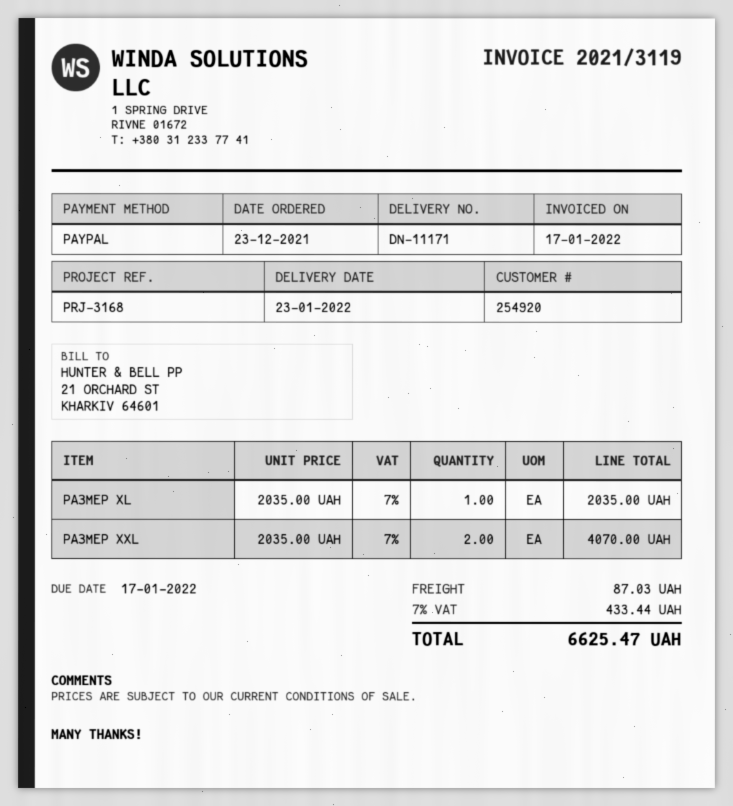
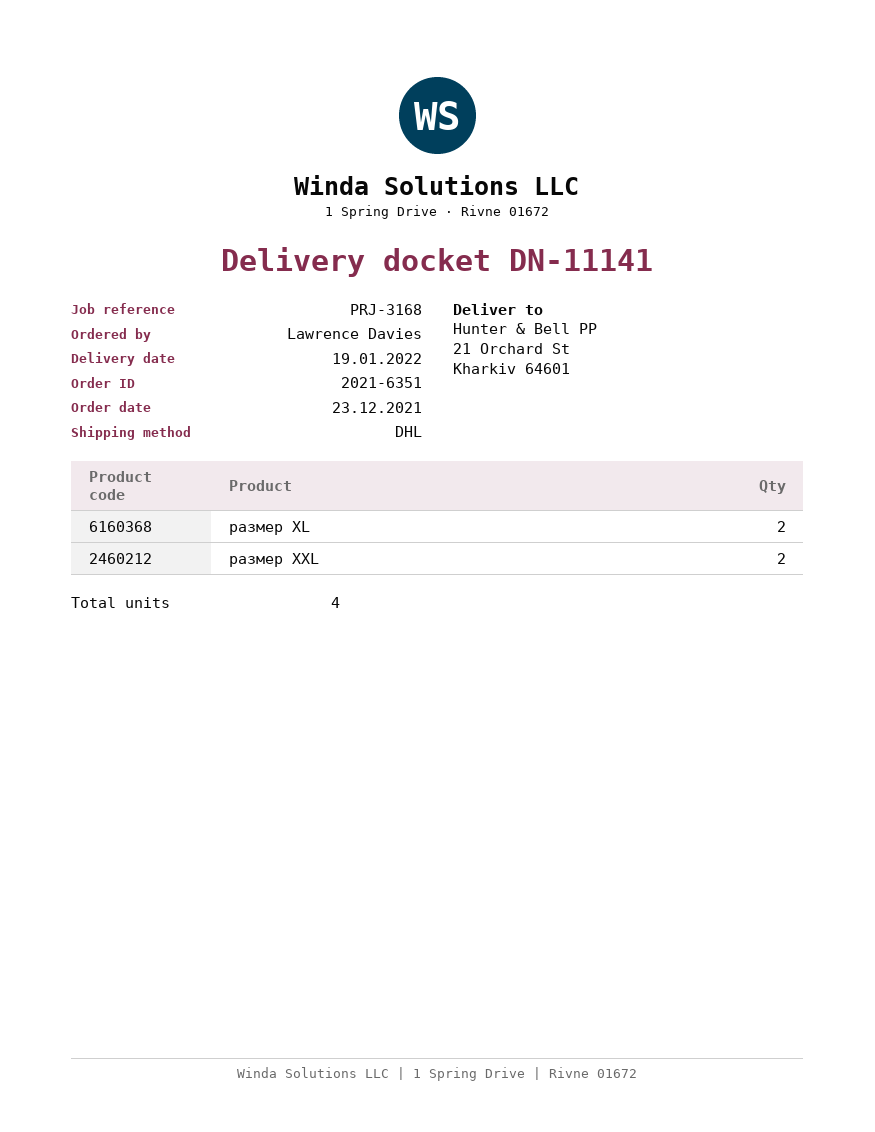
delivery note number: DN-11171 -> DN-11141
delivery date: 2022-01-23 -> 2022-01-19
РАЗМЕР XL: 1 -> 2

